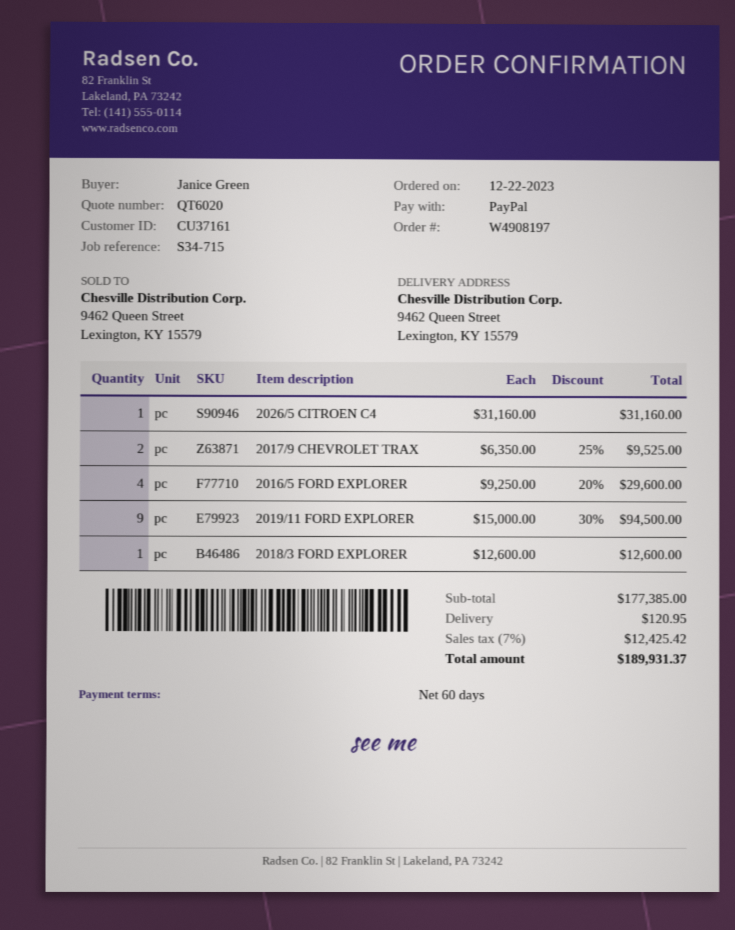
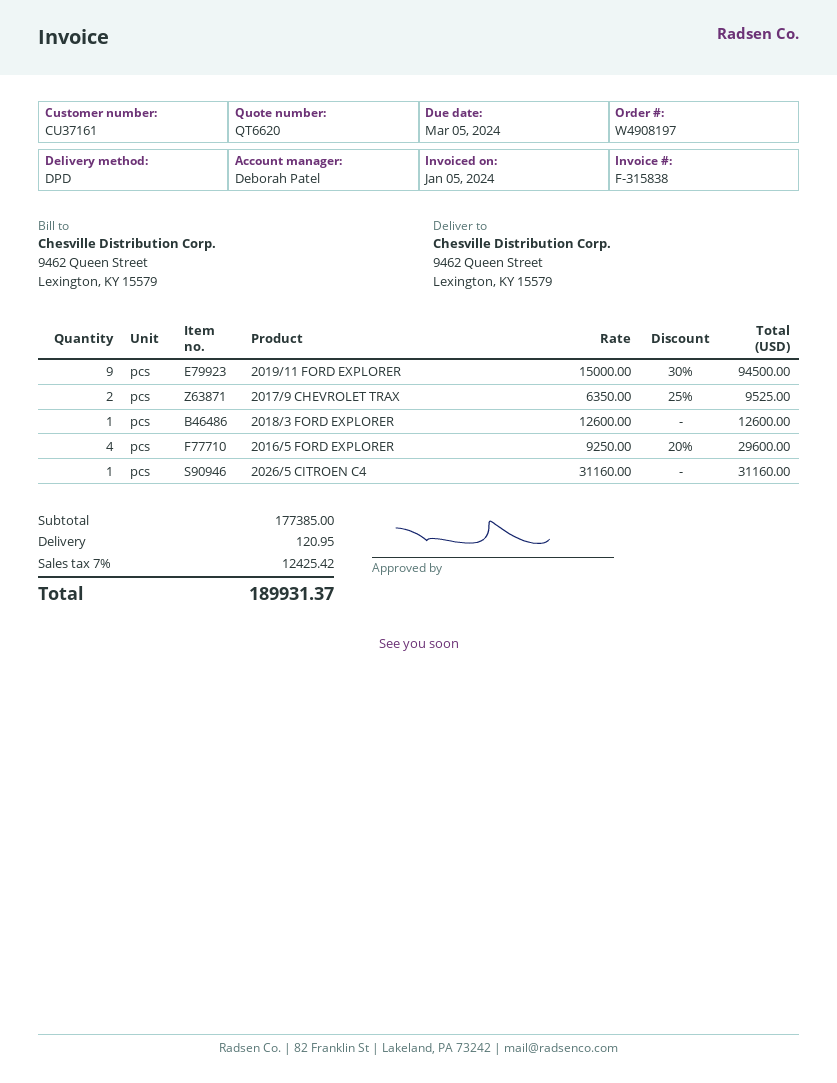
quote number: QT6020 -> QT6620

